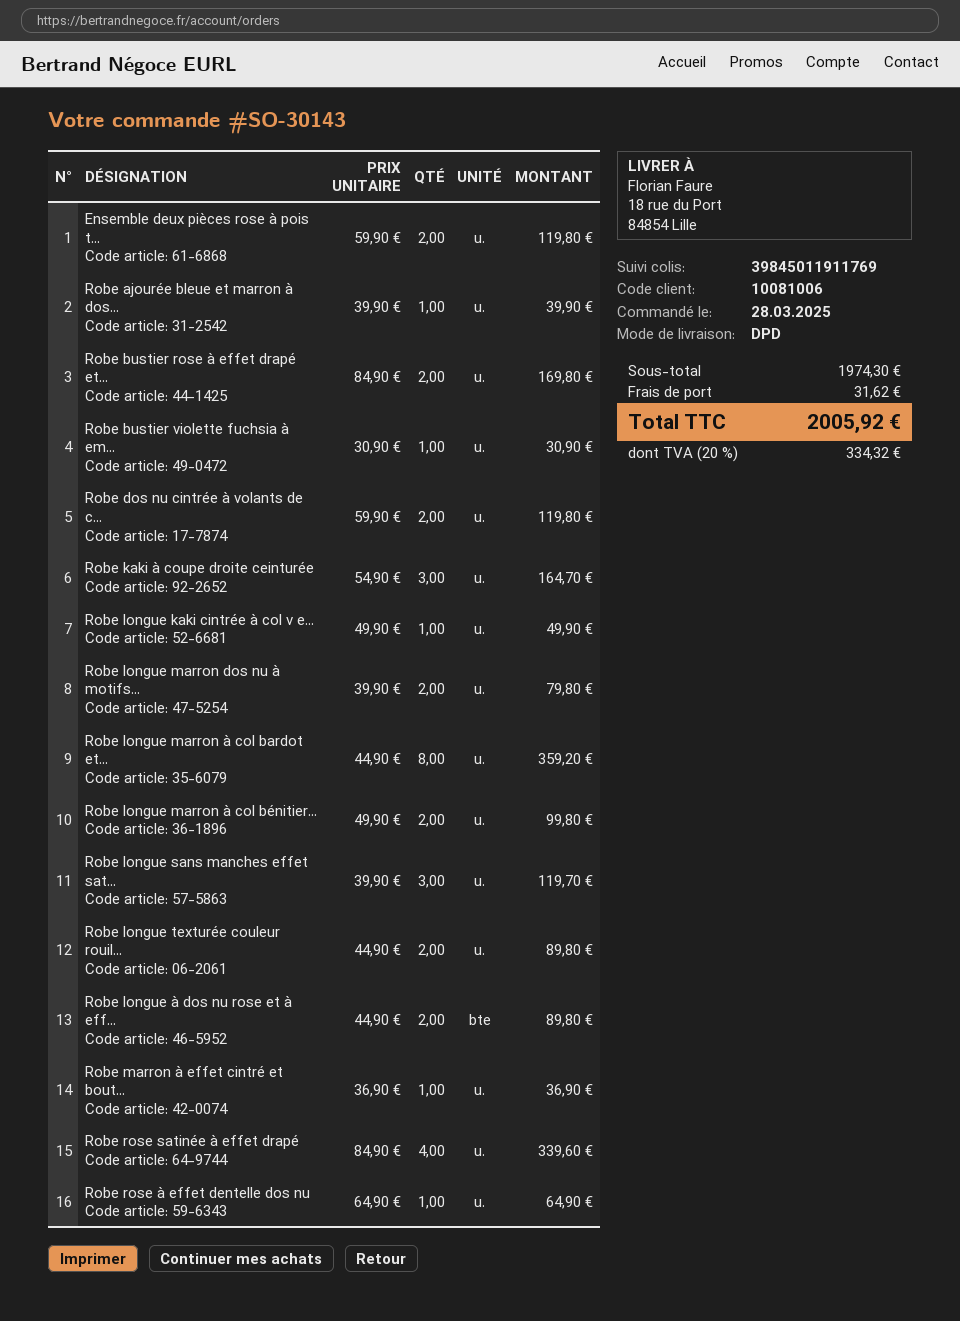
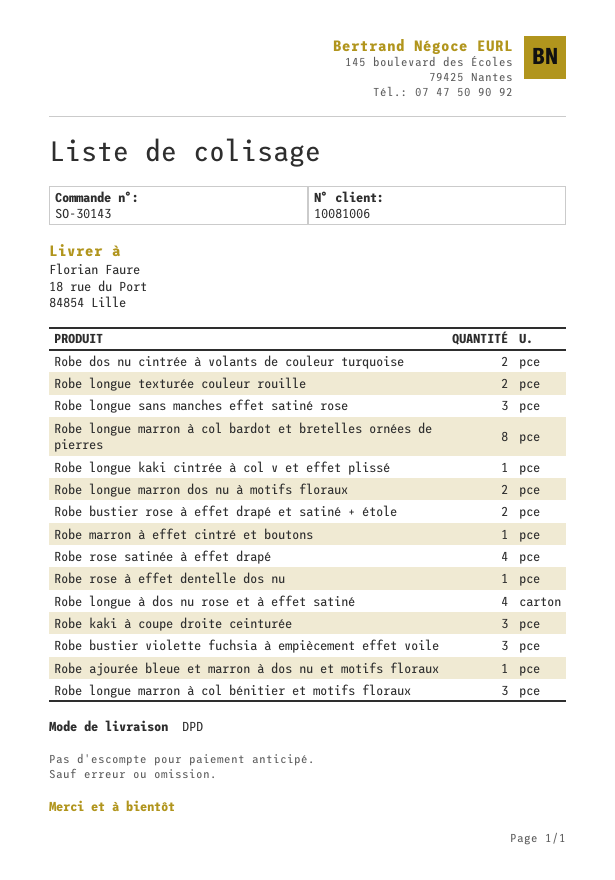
Ensemble deux pièces rose à pois t...: 2 -> none
Robe bustier violette fuchsia à em...: 1 -> 3
Robe longue marron à col bénitier...: 2 -> 3
Robe longue à dos nu rose et à eff...: 2 -> 4

